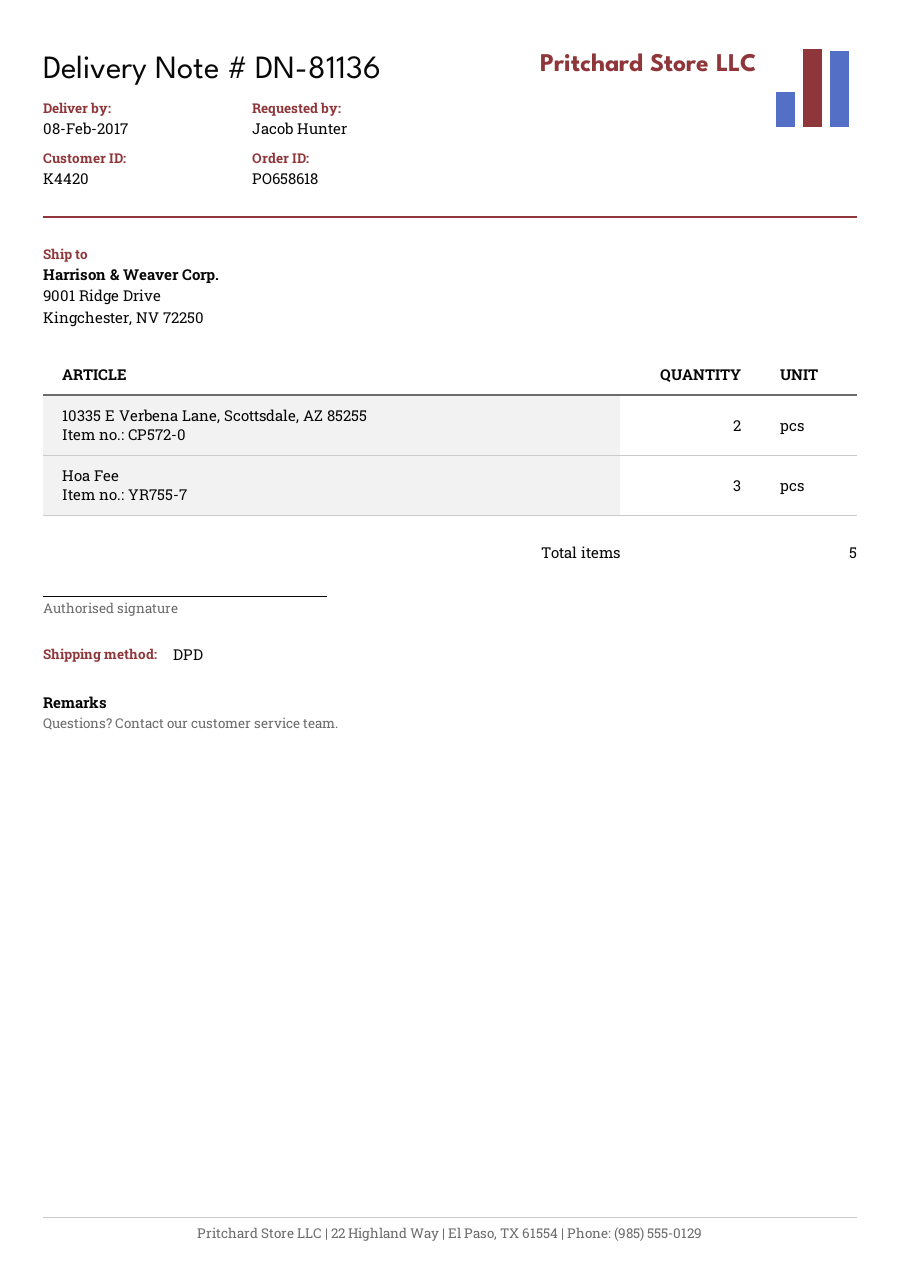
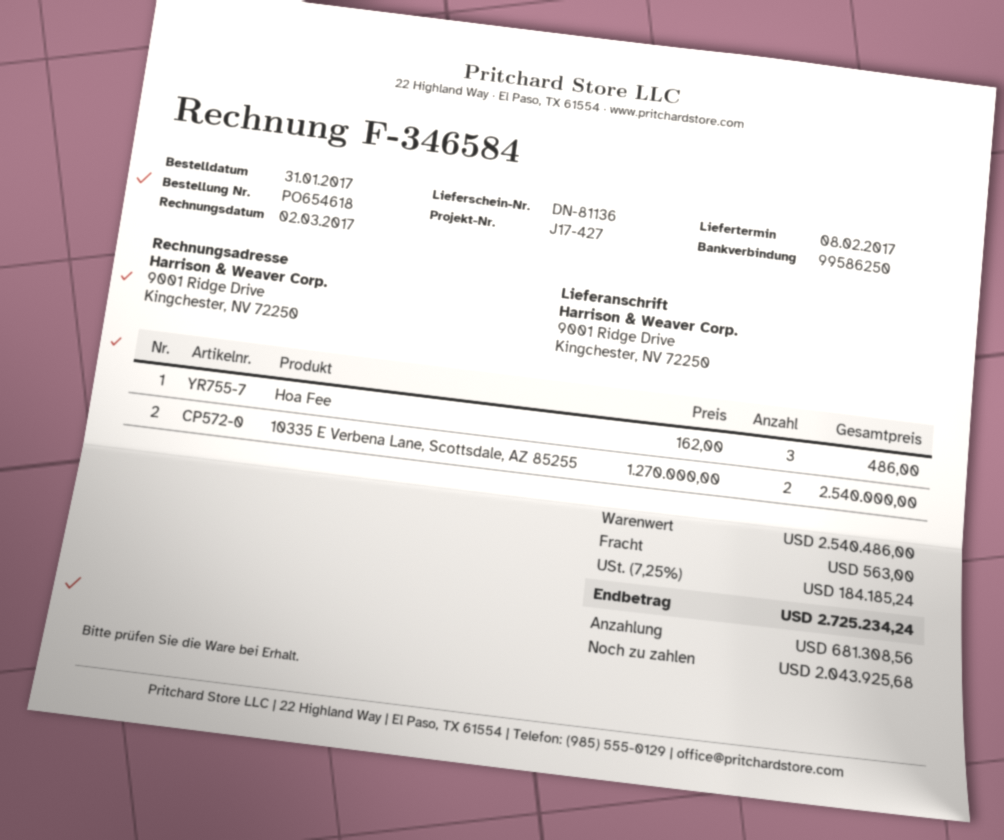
order number: PO658618 -> PO654618

